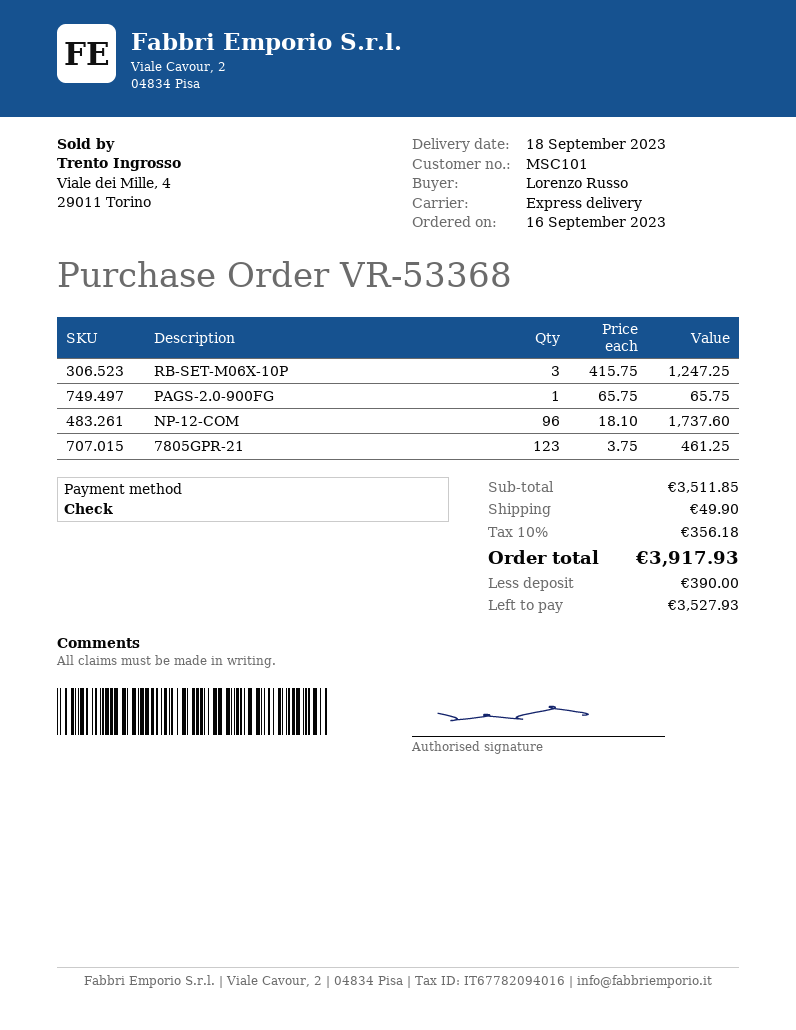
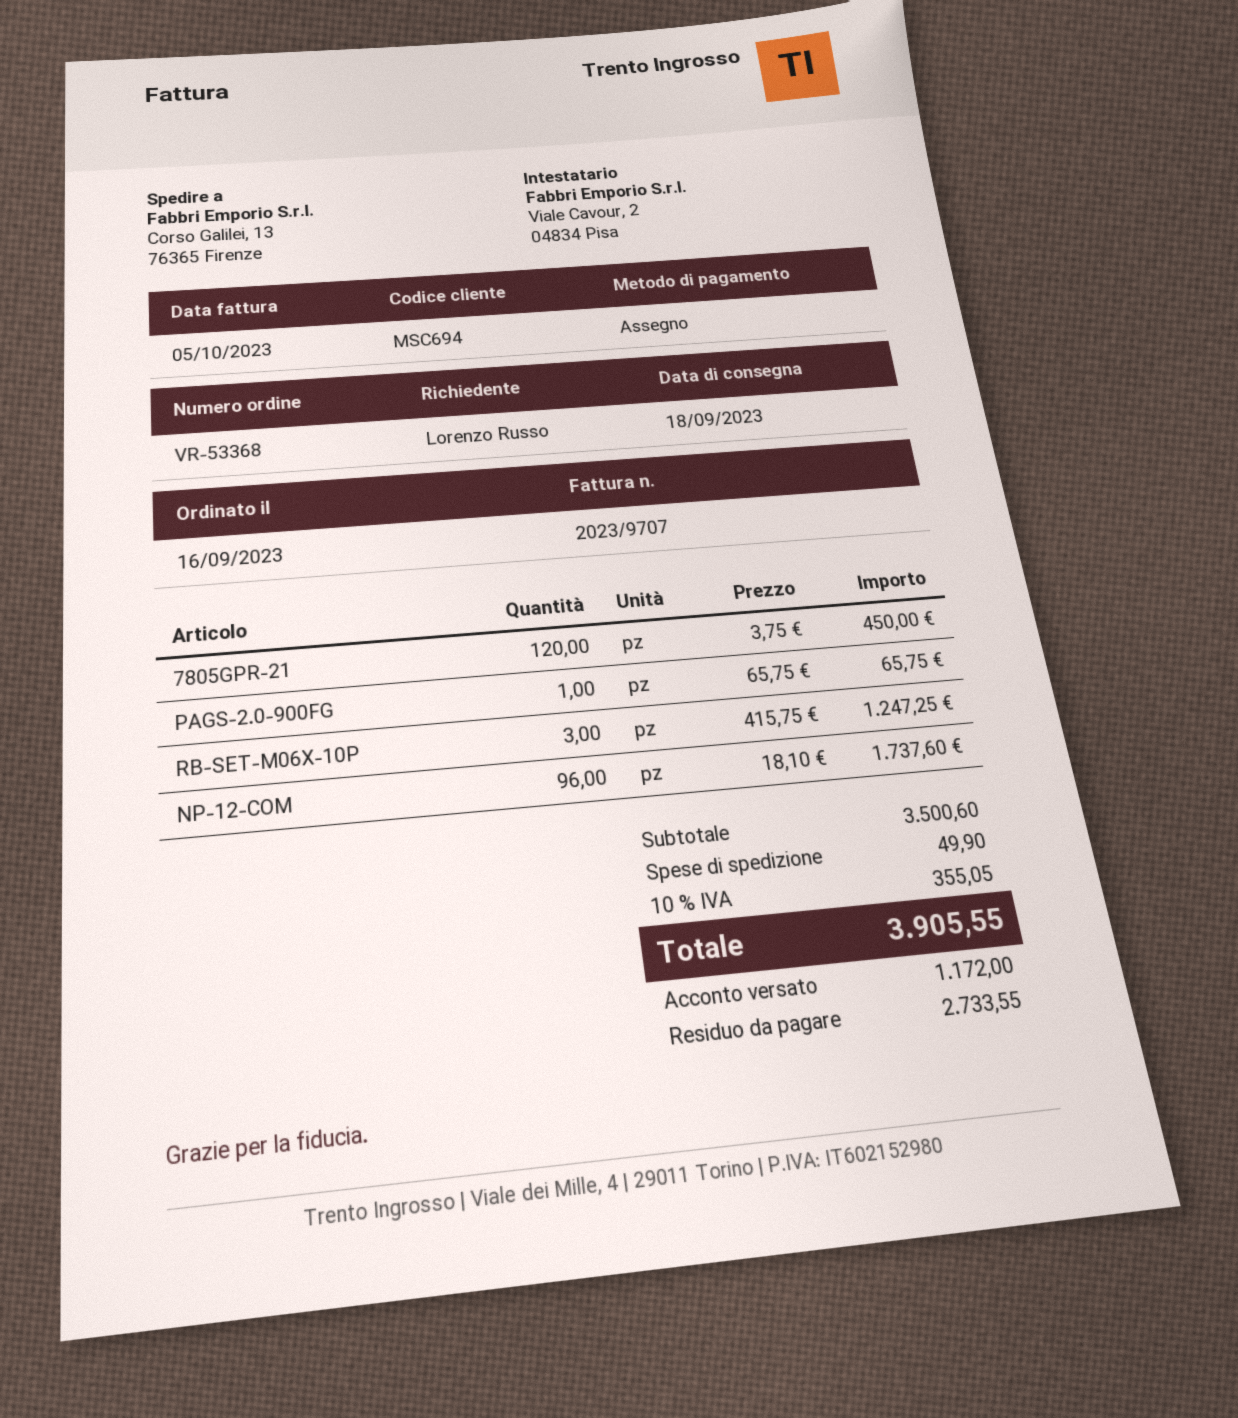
customer number: MSC101 -> MSC694
7805GPR-21: 123 x 3.75 = 461.25 -> 120 x 3.75 = 450.00
subtotal: 3511.85 -> 3500.60
tax: 10% = 356.18 -> 10% = 355.05
total: 3917.93 -> 3905.55
deposit: 390.00 -> 1172.00
balance: 3527.93 -> 2733.55

